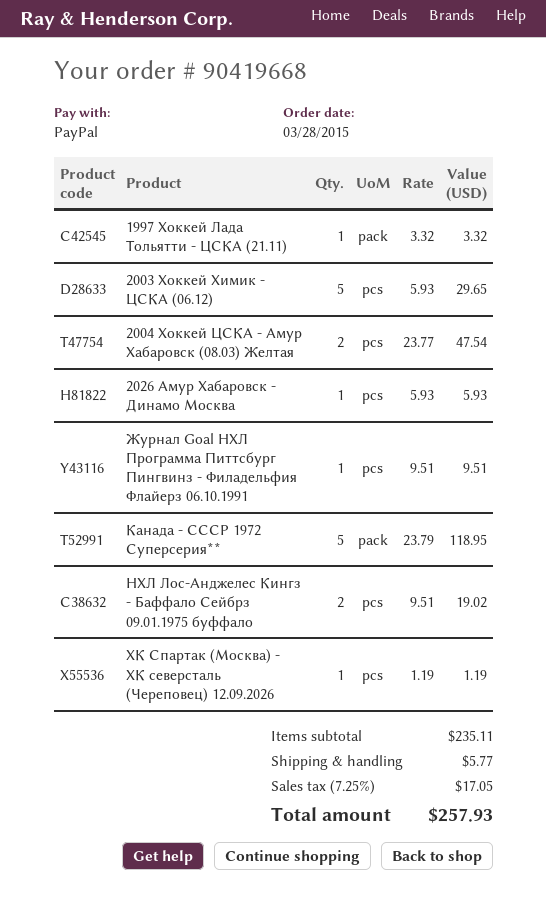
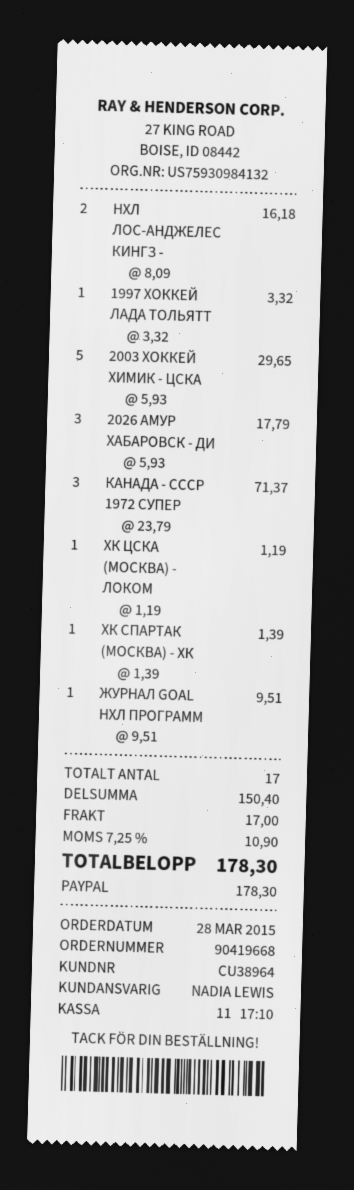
2004 Хоккей ЦСКА - Амур Хабаровск (08.03) Желтая: 2 x 23.77 = 47.54 -> none
2026 Амур Хабаровск - Динамо Москва: 1 x 5.93 = 5.93 -> 3 x 5.93 = 17.79
Канада - СССР 1972 Суперсерия**: 5 x 23.79 = 118.95 -> 3 x 23.79 = 71.37
НХЛ Лос-Анджелес Кингз - Баффало Сейбрз 09.01.1975 буффало: 2 x 9.51 = 19.02 -> 2 x 8.09 = 16.18
ХК Спартак (Москва) - ХК северсталь (Череповец) 12.09.2026: 1 x 1.19 = 1.19 -> 1 x 1.39 = 1.39
ХК ЦСКА (МОСКВА) - ЛОКОМ: none -> 1 x 1.19 = 1.19
subtotal: 235.11 -> 150.40
shipping: 5.77 -> 17.00
tax: 7.25% = 17.05 -> 7.25% = 10.90
total: 257.93 -> 178.30

